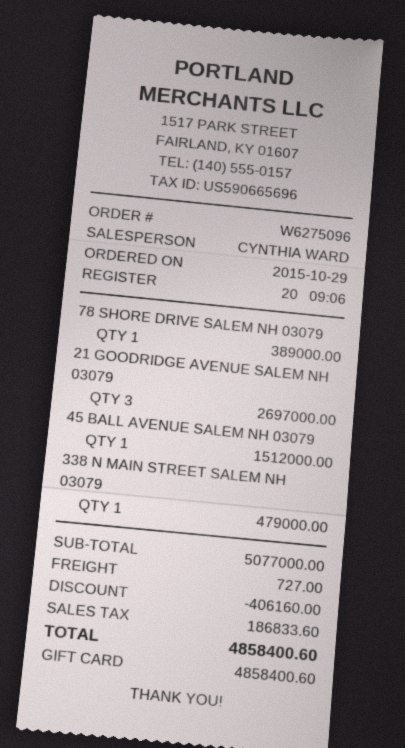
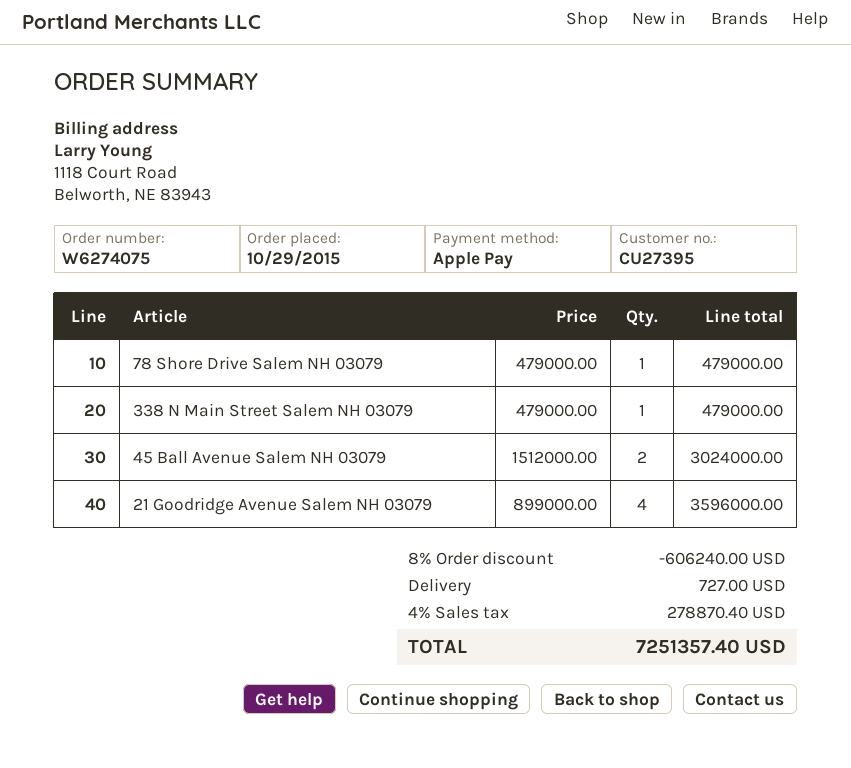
order number: W6275096 -> W6274075
payment method: gift card -> Apple Pay
78 SHORE DRIVE SALEM NH 03079: 1 for 389000.00 -> 1 for 479000.00
21 GOODRIDGE AVENUE SALEM NH 03079: 3 for 2697000.00 -> 4 for 3596000.00
45 BALL AVENUE SALEM NH 03079: 1 for 1512000.00 -> 2 for 3024000.00
discount: 406160.00 -> 606240.00
tax: 186833.60 -> 278870.40
total: 4858400.60 -> 7251357.40

